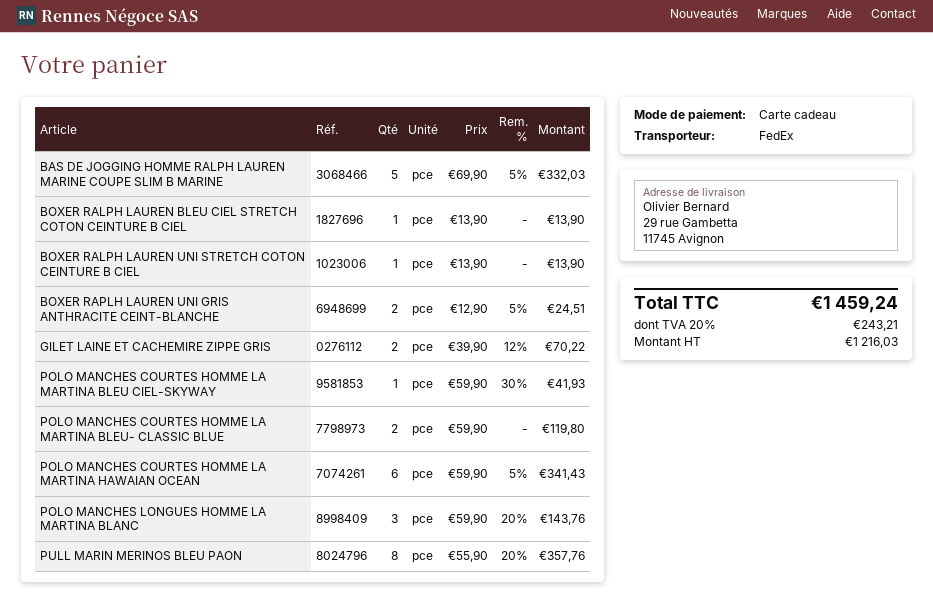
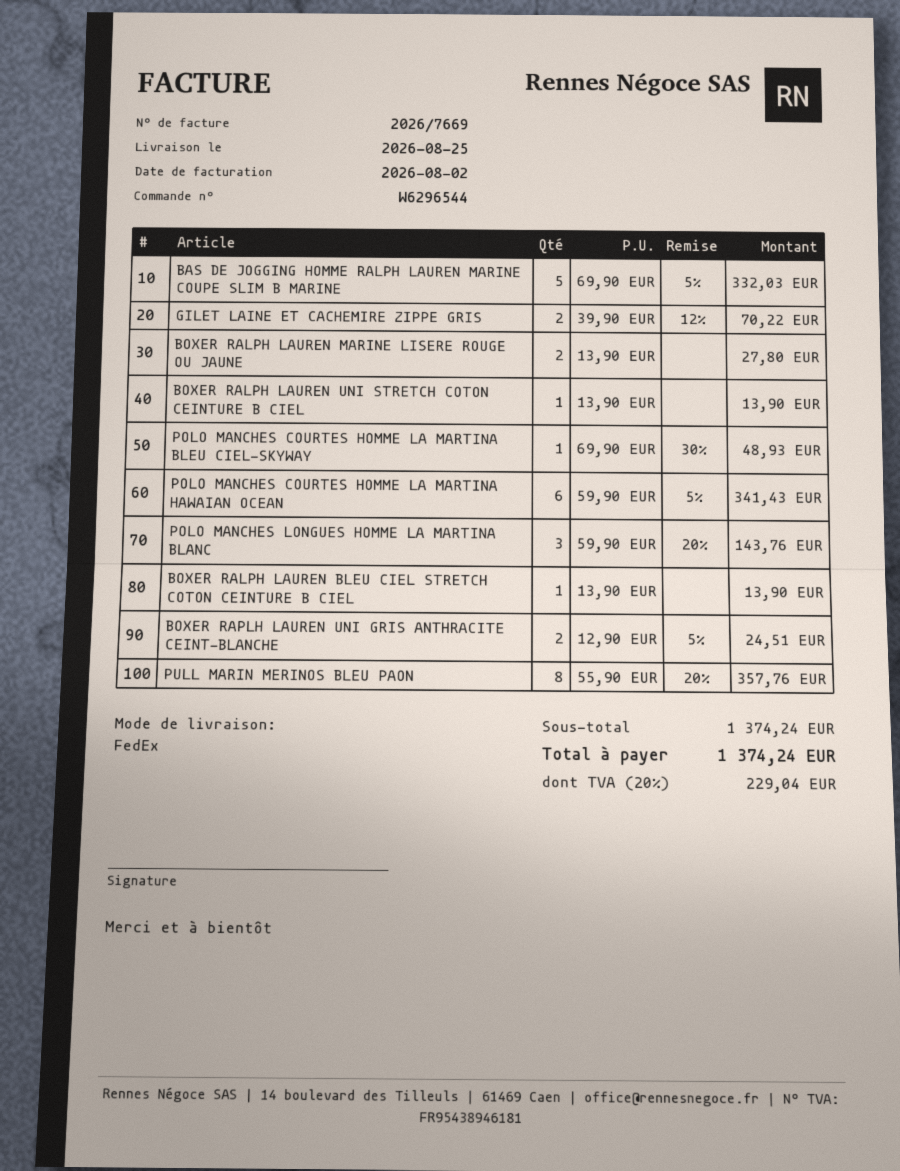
POLO MANCHES COURTES HOMME LA MARTINA BLEU CIEL-SKYWAY: 1 x 59.90 - 30% = 41.93 -> 1 x 69.90 - 30% = 48.93
POLO MANCHES COURTES HOMME LA MARTINA BLEU- CLASSIC BLUE: 2 x 59.90 = 119.80 -> none
BOXER RALPH LAUREN MARINE LISERE ROUGE OU JAUNE: none -> 2 x 13.90 = 27.80
tax: 20% = 243.21 -> 20% = 229.04
total: 1459.24 -> 1374.24

